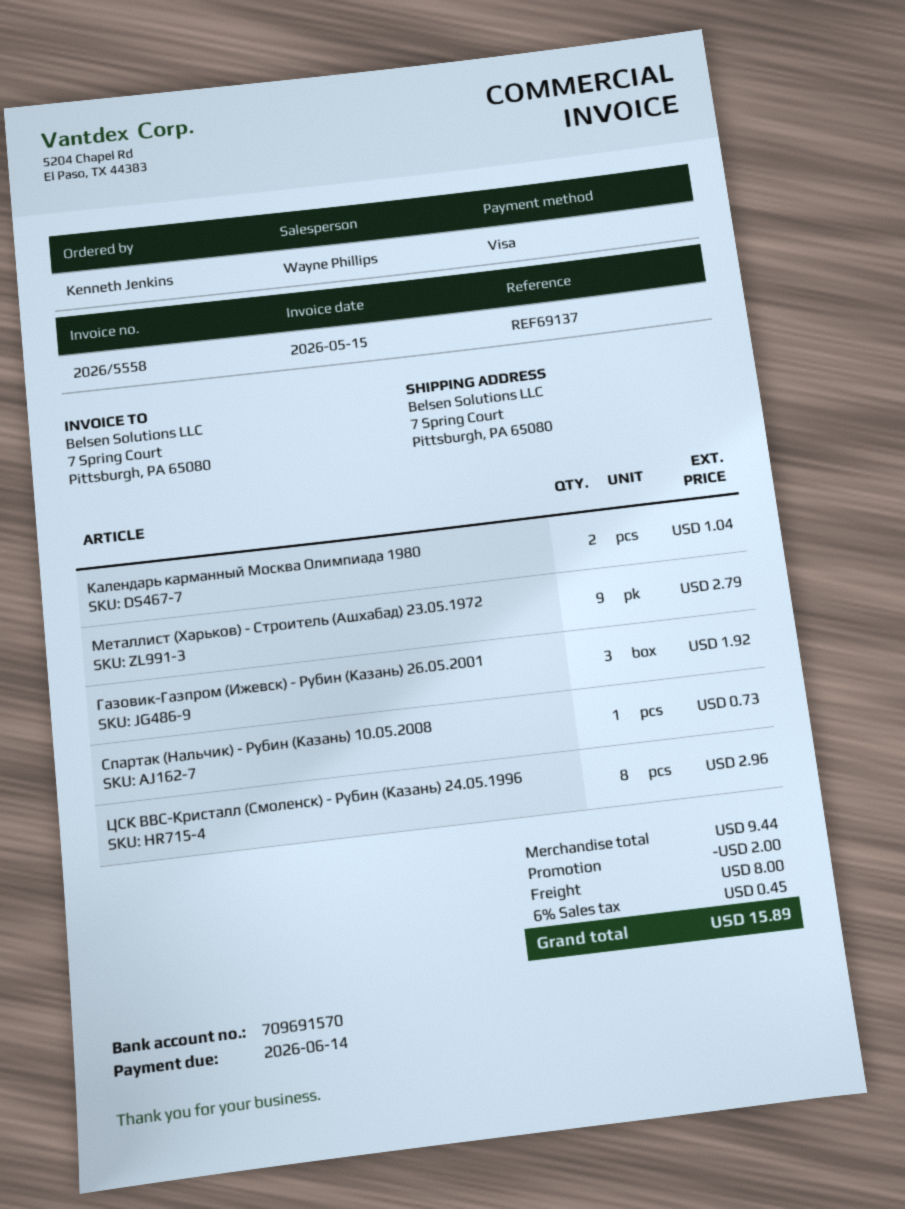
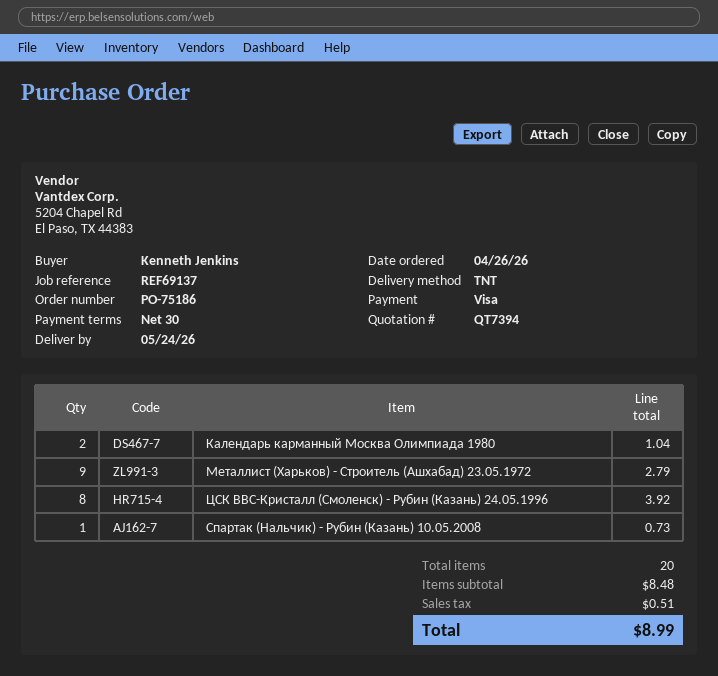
Газовик-Газпром (Ижевск) - Рубин (Казань) 26.05.2001: 3 for 1.92 -> none
ЦСК ВВС-Кристалл (Смоленск) - Рубин (Казань) 24.05.1996: 8 for 2.96 -> 8 for 3.92
subtotal: 9.44 -> 8.48
discount: 2.00 -> none
shipping: 8.00 -> none
tax: 0.45 -> 0.51
total: 15.89 -> 8.99

